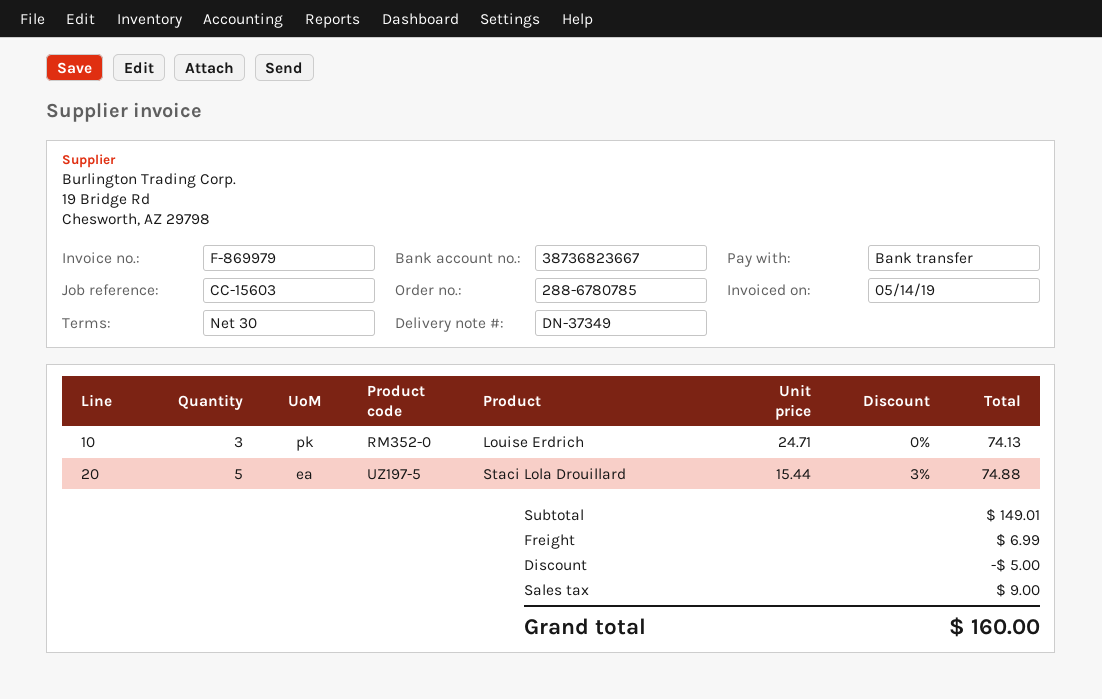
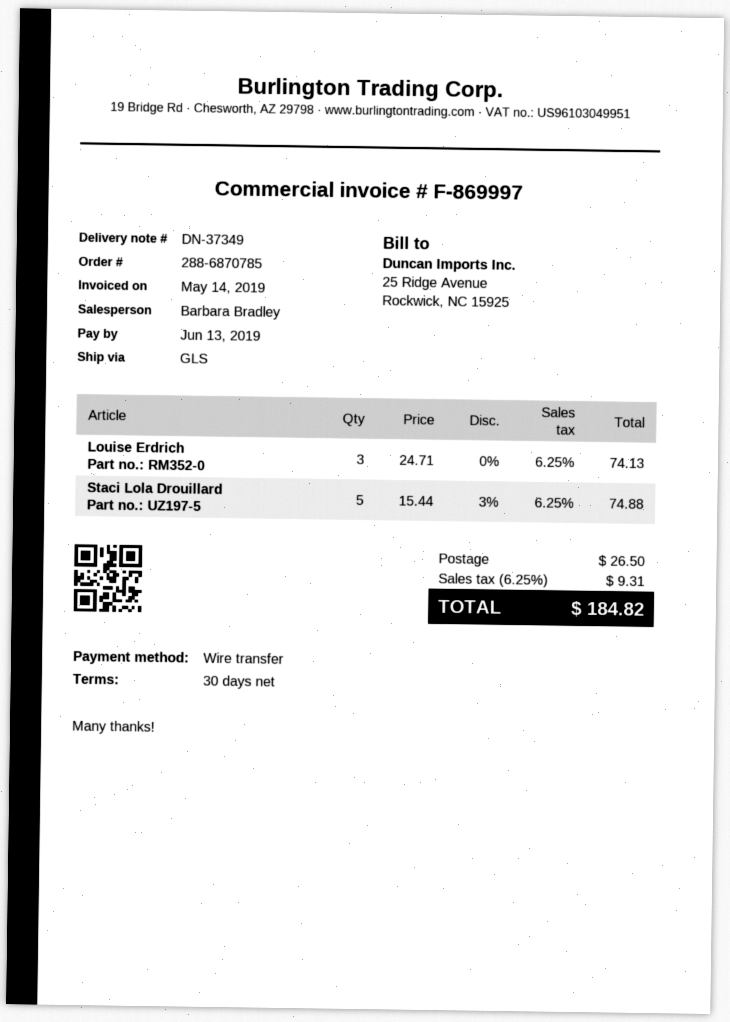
order number: 288-6780785 -> 288-6870785
invoice number: F-869979 -> F-869997
discount: 5.00 -> none
shipping: 6.99 -> 26.50
tax: 9.00 -> 9.31
total: 160.00 -> 184.82

